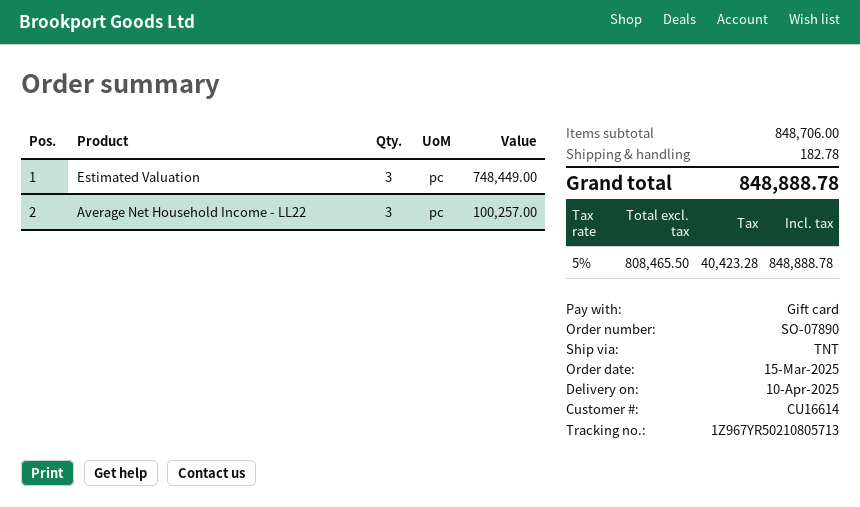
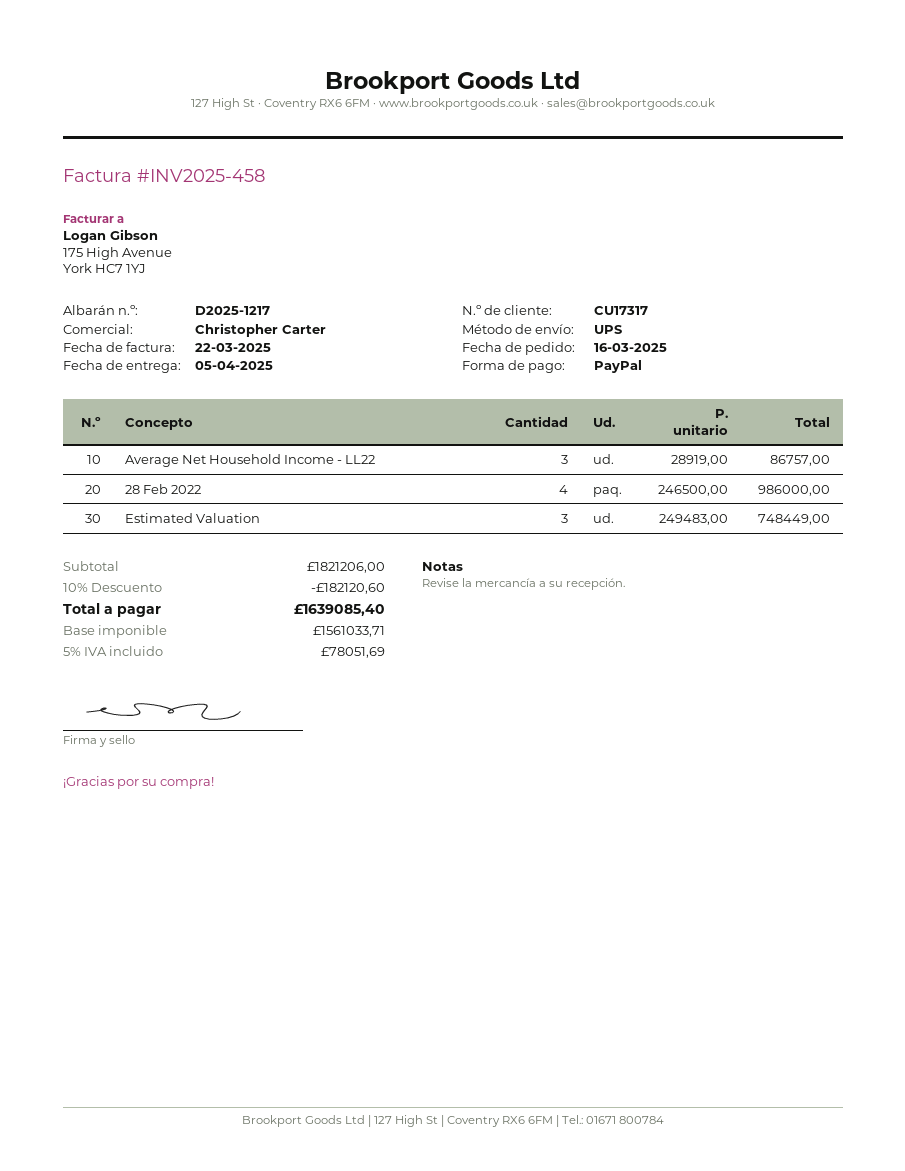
order date: 2025-03-15 -> 2025-03-16
delivery date: 2025-04-10 -> 2025-04-05
customer number: CU16614 -> CU17317
payment method: gift card -> PayPal
shipping method: TNT -> UPS
Average Net Household Income - LL22: 3 for 100257.00 -> 3 for 86757.00
28 Feb 2022: none -> 4 for 986000.00
subtotal: 848706.00 -> 1821206.00
discount: none -> 10% = 182120.60
shipping: 182.78 -> none
net: 808465.50 -> 1561033.71
tax: 5% = 40423.28 -> 5% = 78051.69
total: 848888.78 -> 1639085.40

